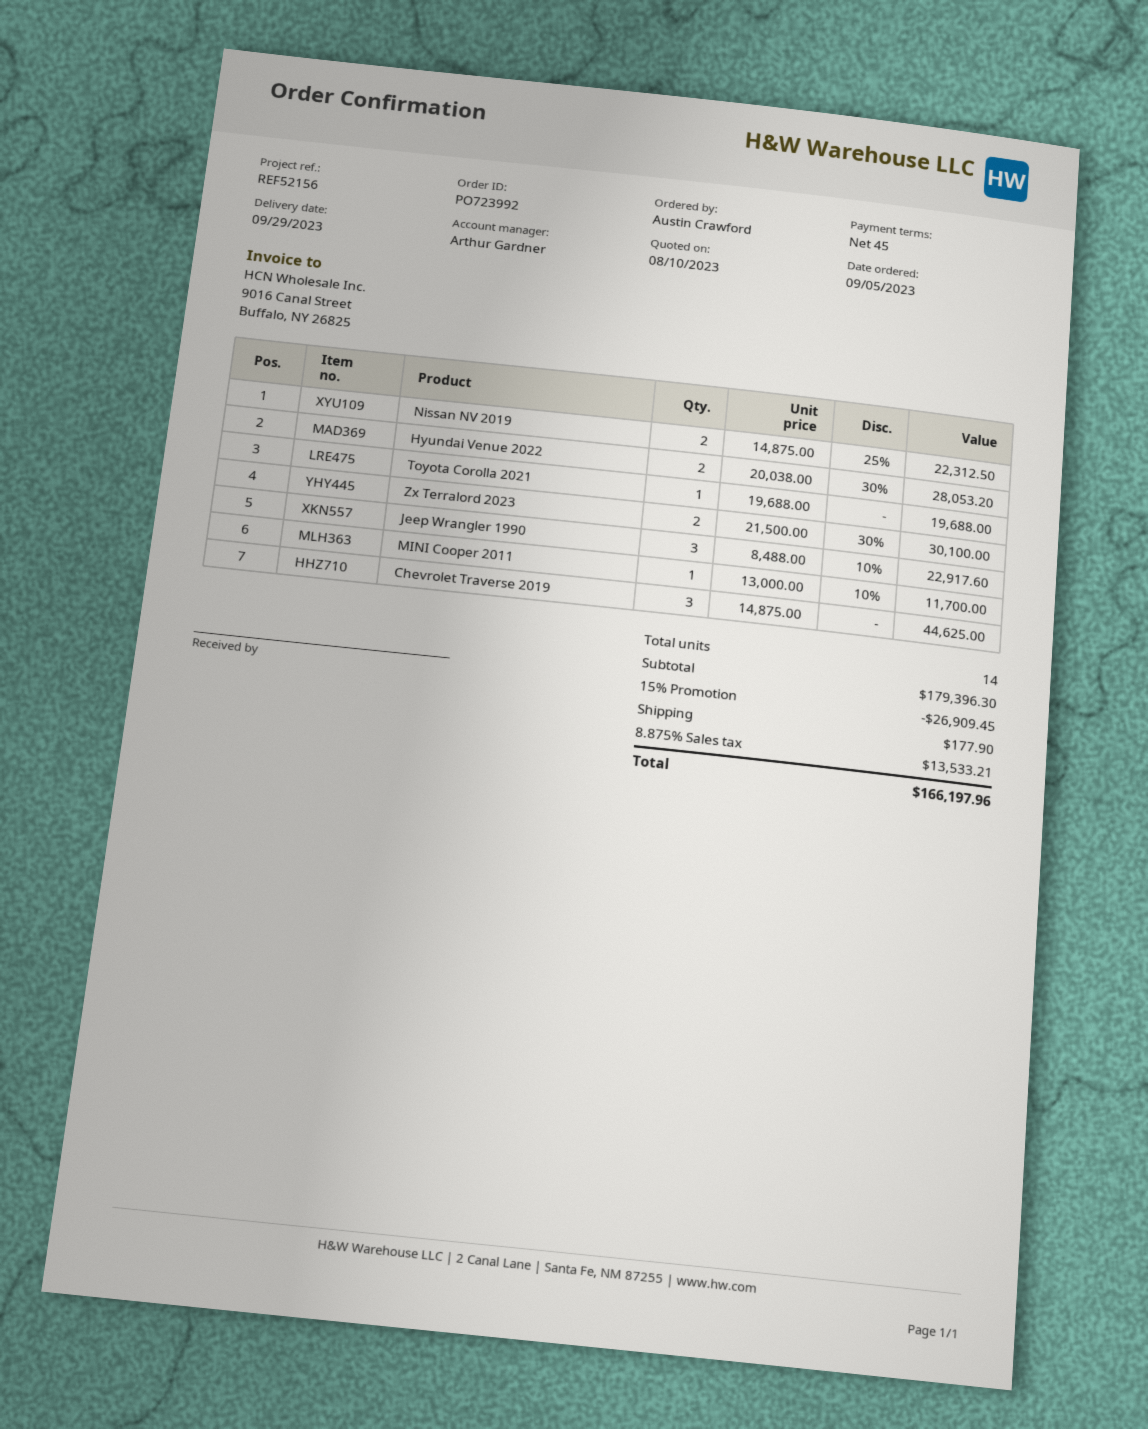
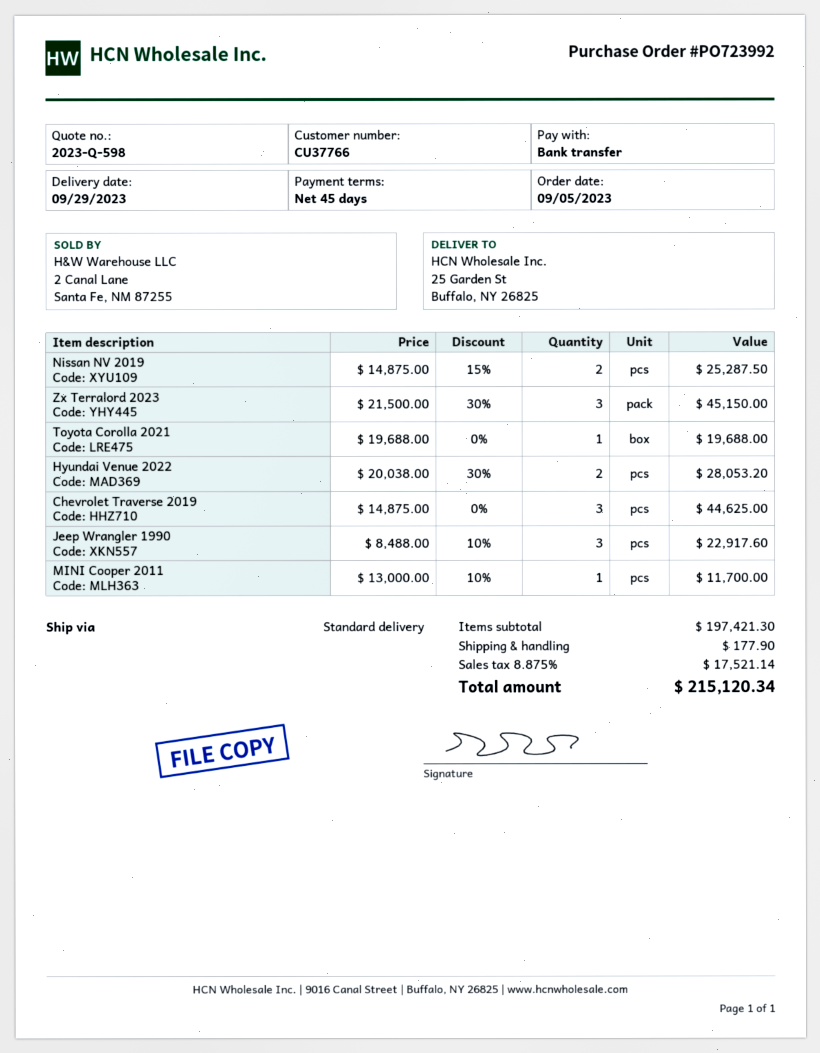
Nissan NV 2019: 2 x 14875.00 - 25% = 22312.50 -> 2 x 14875.00 - 15% = 25287.50
Zx Terralord 2023: 2 x 21500.00 - 30% = 30100.00 -> 3 x 21500.00 - 30% = 45150.00
subtotal: 179396.30 -> 197421.30
discount: 15% = 26909.45 -> none
tax: 8.875% = 13533.21 -> 8.875% = 17521.14
total: 166197.96 -> 215120.34

